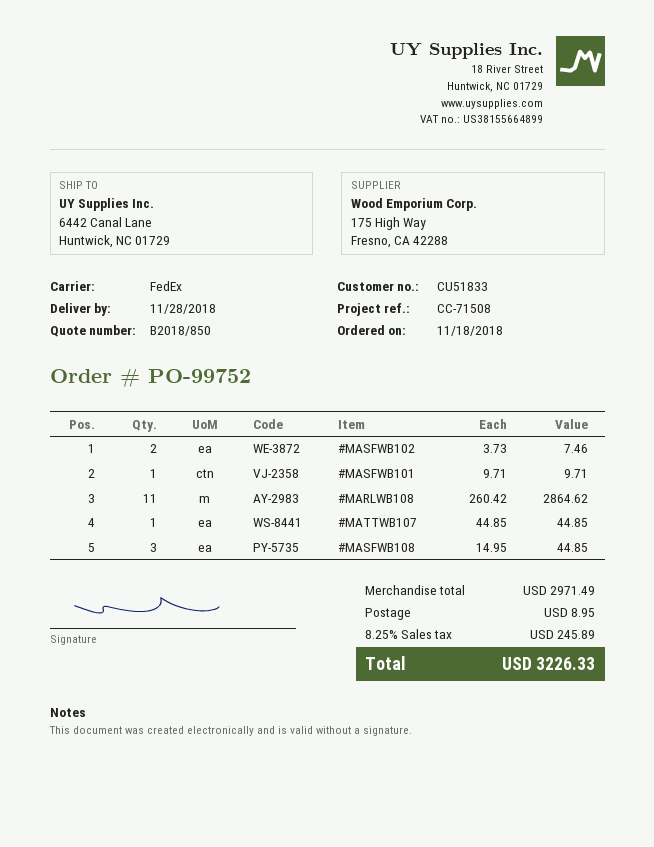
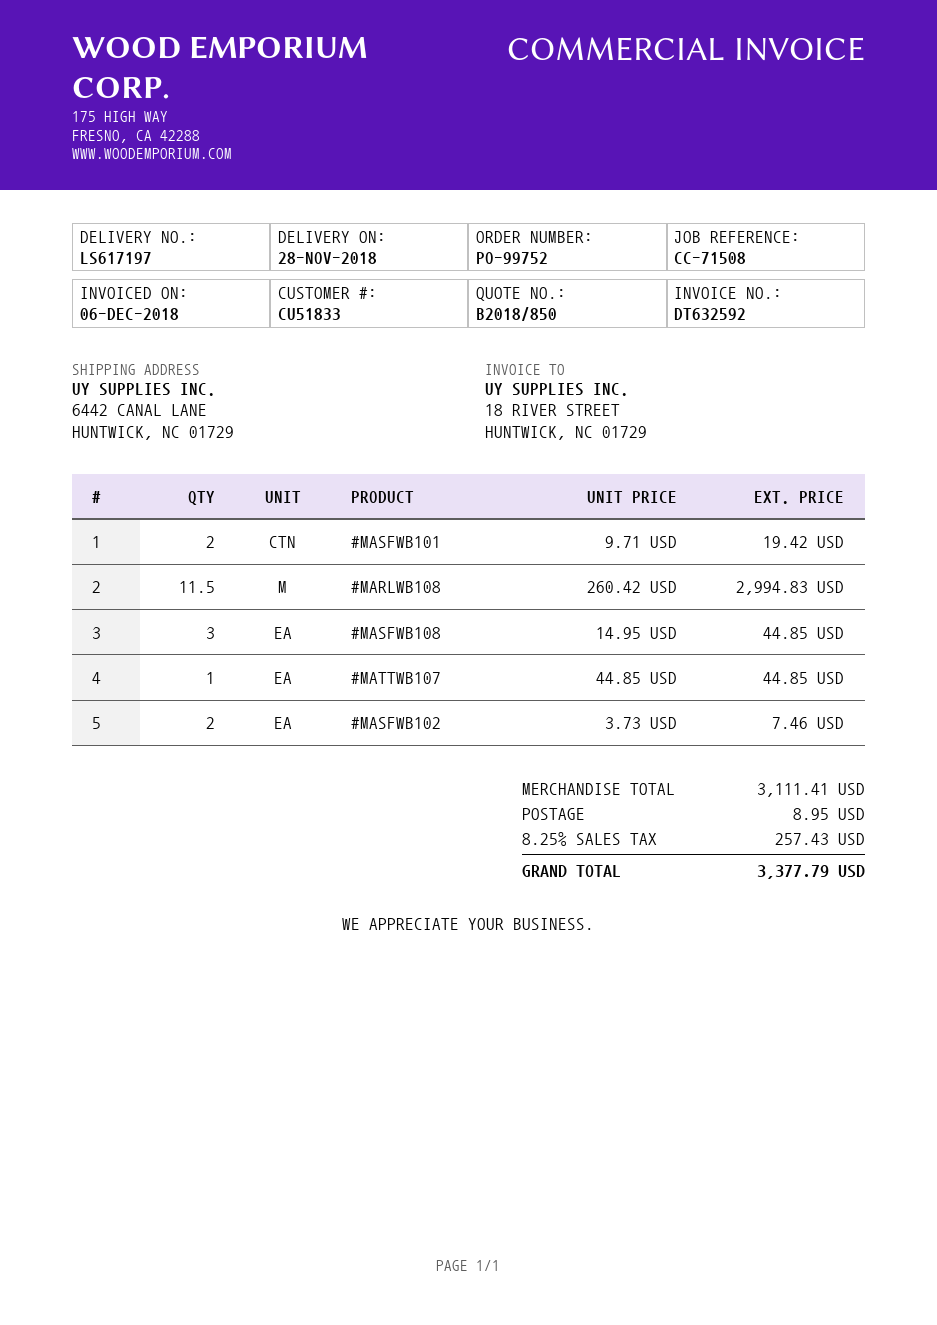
#MASFWB101: 1 x 9.71 = 9.71 -> 2 x 9.71 = 19.42
#MARLWB108: 11 x 260.42 = 2864.62 -> 11.5 x 260.42 = 2994.83
subtotal: 2971.49 -> 3111.41
tax: 8.25% = 245.89 -> 8.25% = 257.43
total: 3226.33 -> 3377.79

